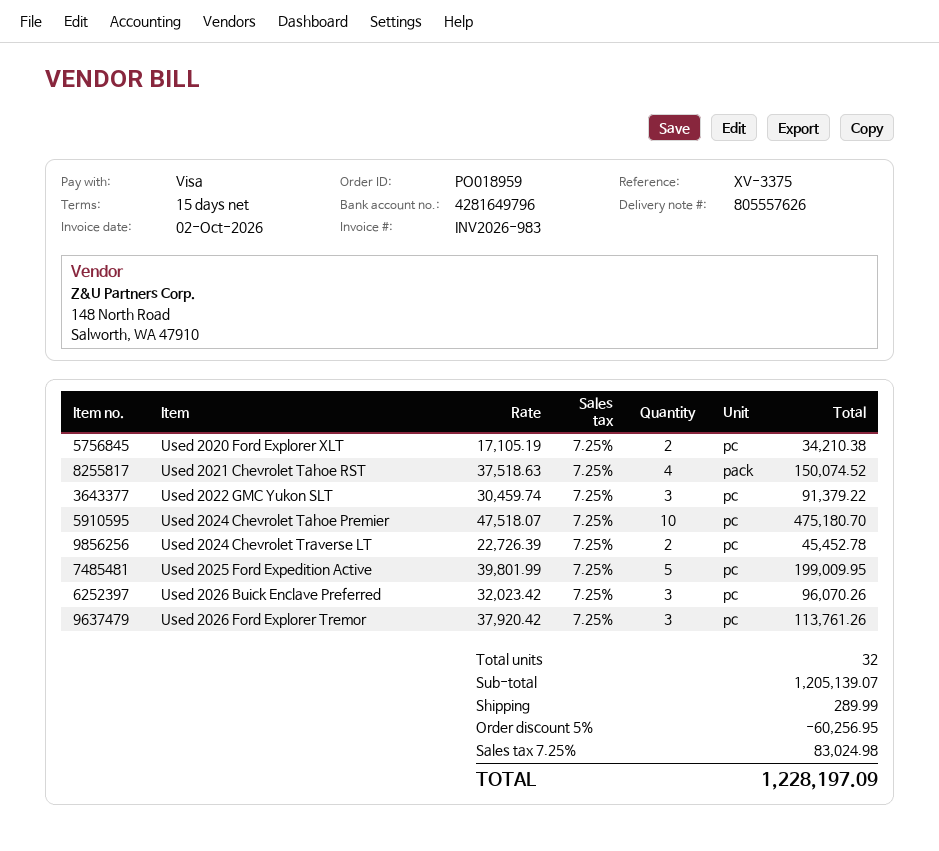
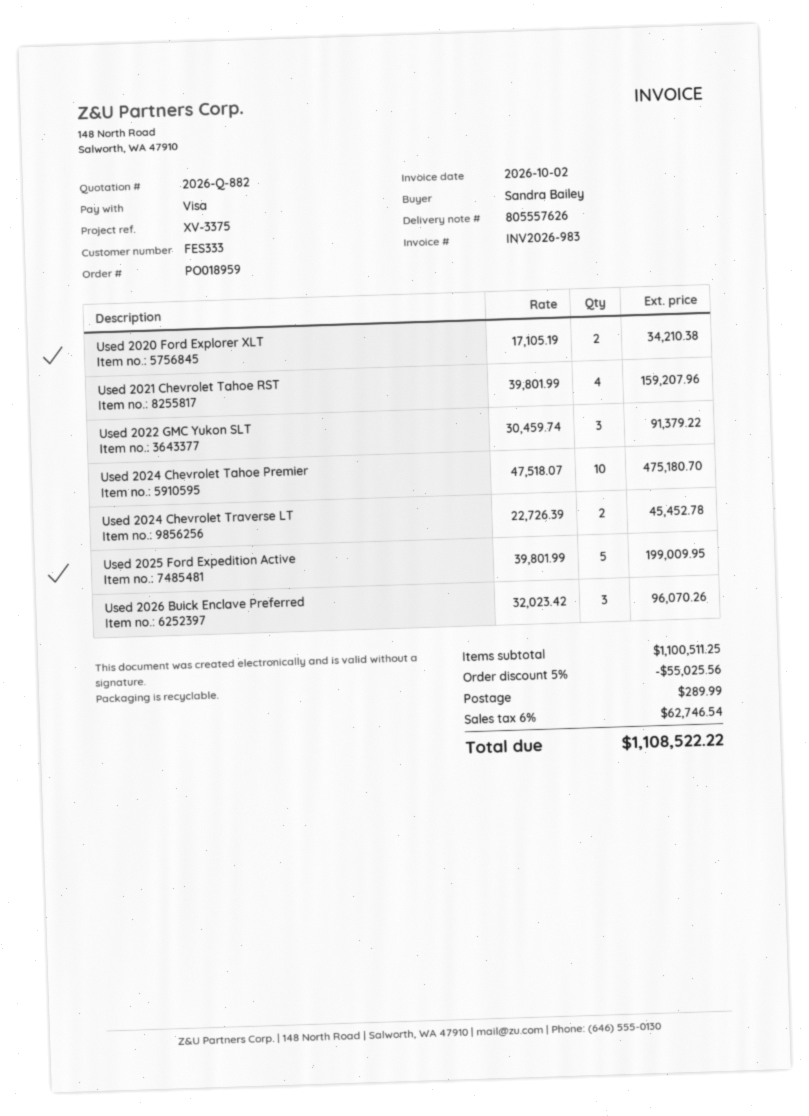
Used 2021 Chevrolet Tahoe RST: 4 x 37518.63 = 150074.52 -> 4 x 39801.99 = 159207.96
Used 2026 Ford Explorer Tremor: 3 x 37920.42 = 113761.26 -> none
subtotal: 1205139.07 -> 1100511.25
discount: 5% = 60256.95 -> 5% = 55025.56
tax: 7.25% = 83024.98 -> 6% = 62746.54
total: 1228197.09 -> 1108522.22

